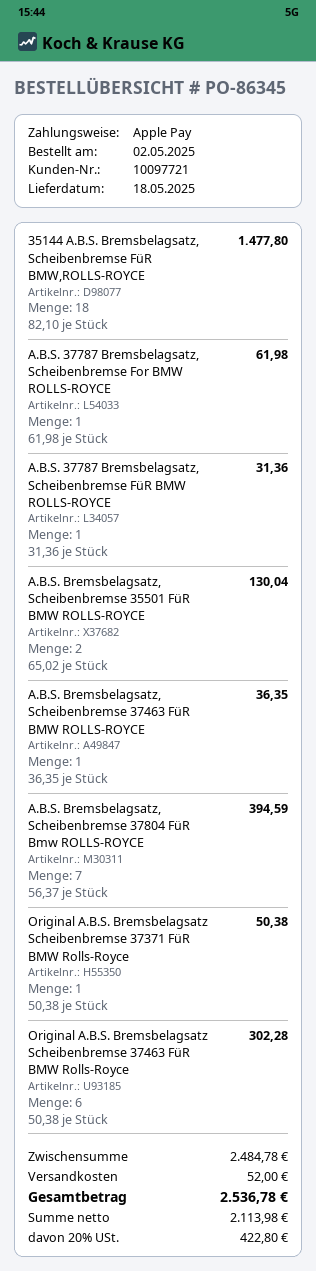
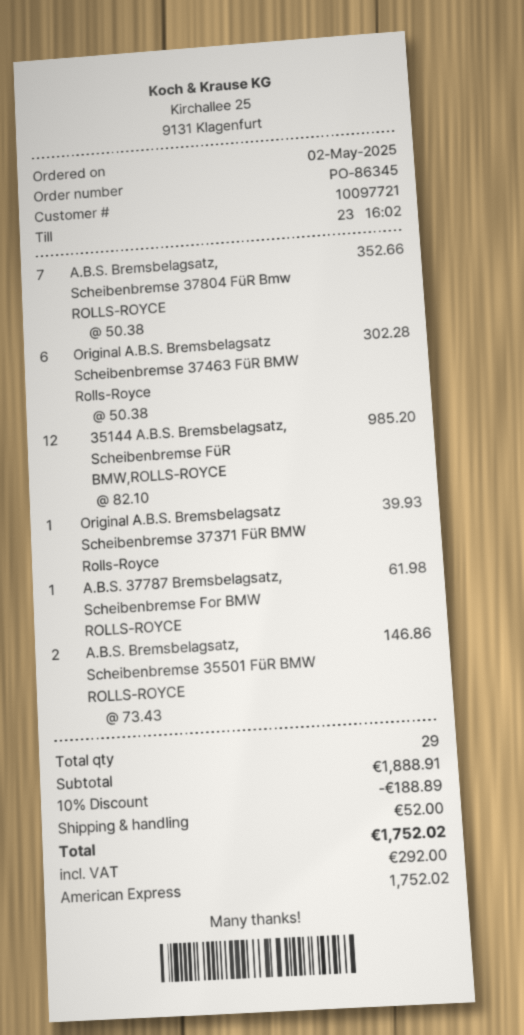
payment method: Apple Pay -> American Express
35144 A.B.S. Bremsbelagsatz, Scheibenbremse FüR BMW,ROLLS-ROYCE: 18 x 82.10 = 1477.80 -> 12 x 82.10 = 985.20
A.B.S. 37787 Bremsbelagsatz, Scheibenbremse FüR BMW ROLLS-ROYCE: 1 x 31.36 = 31.36 -> none
A.B.S. Bremsbelagsatz, Scheibenbremse 35501 FüR BMW ROLLS-ROYCE: 2 x 65.02 = 130.04 -> 2 x 73.43 = 146.86
A.B.S. Bremsbelagsatz, Scheibenbremse 37463 FüR BMW ROLLS-ROYCE: 1 x 36.35 = 36.35 -> none
A.B.S. Bremsbelagsatz, Scheibenbremse 37804 FüR Bmw ROLLS-ROYCE: 7 x 56.37 = 394.59 -> 7 x 50.38 = 352.66
Original A.B.S. Bremsbelagsatz Scheibenbremse 37371 FüR BMW Rolls-Royce: 1 x 50.38 = 50.38 -> 1 x 39.93 = 39.93
subtotal: 2484.78 -> 1888.91
discount: none -> 10% = 188.89
tax: 422.80 -> 292.00
total: 2536.78 -> 1752.02

